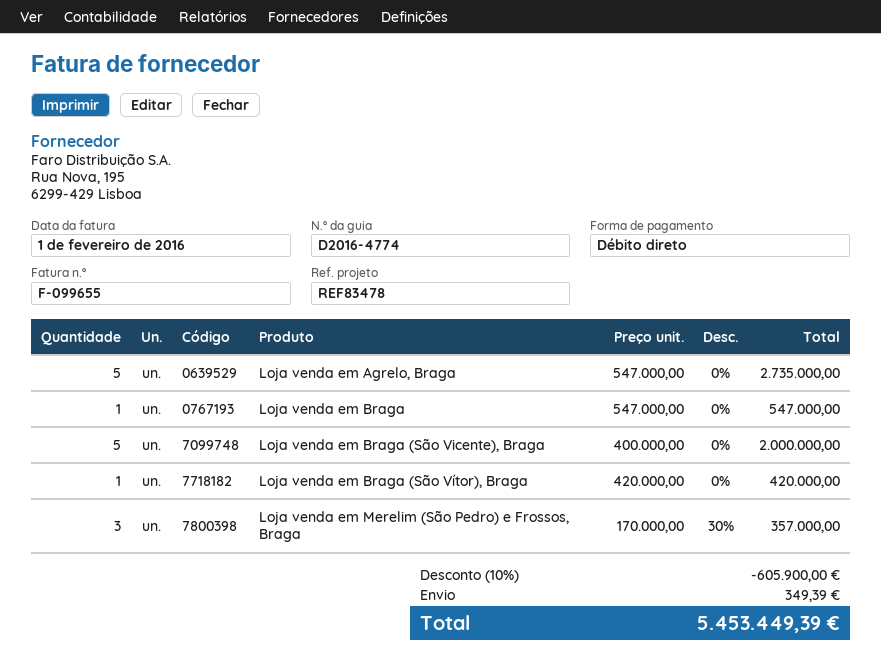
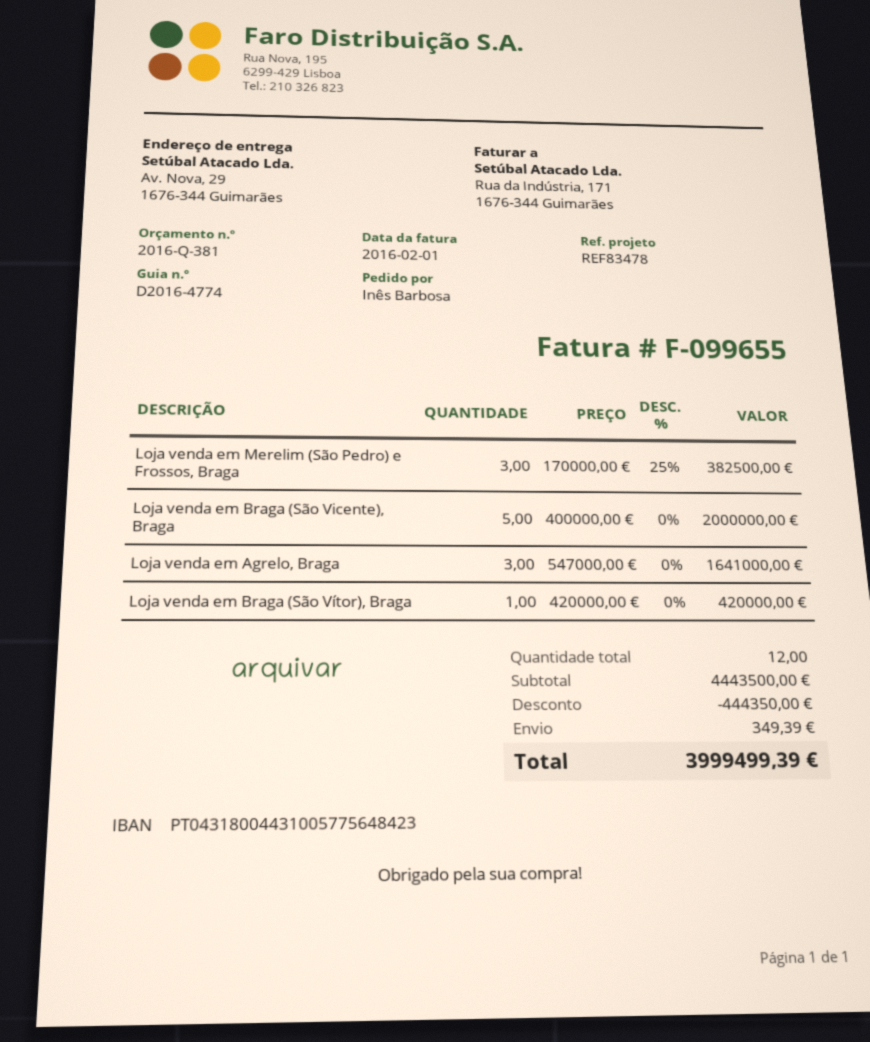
Loja venda em Agrelo, Braga: 5 x 547000.00 = 2735000.00 -> 3 x 547000.00 = 1641000.00
Loja venda em Braga: 1 x 547000.00 = 547000.00 -> none
Loja venda em Merelim (São Pedro) e Frossos, Braga: 3 x 170000.00 - 30% = 357000.00 -> 3 x 170000.00 - 25% = 382500.00
discount: 605900.00 -> 444350.00
total: 5453449.39 -> 3999499.39

